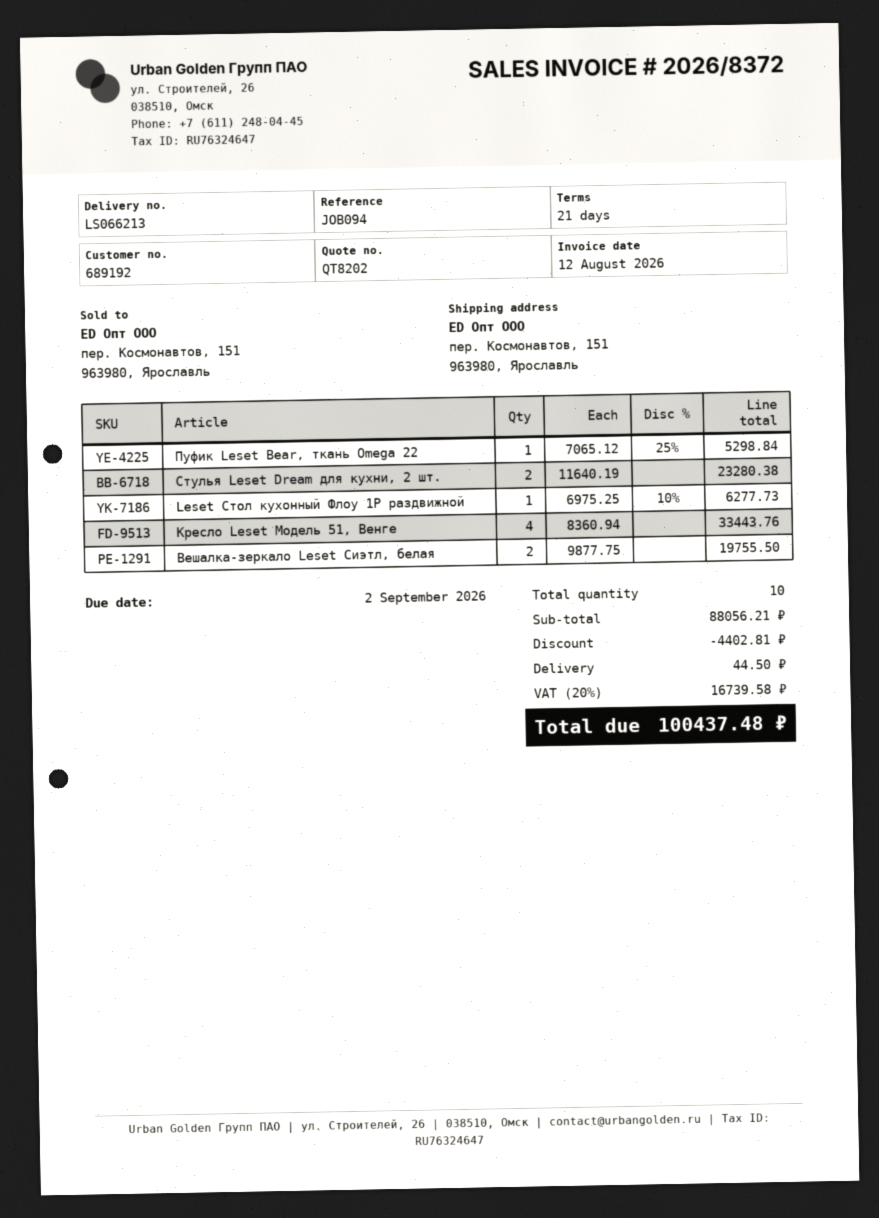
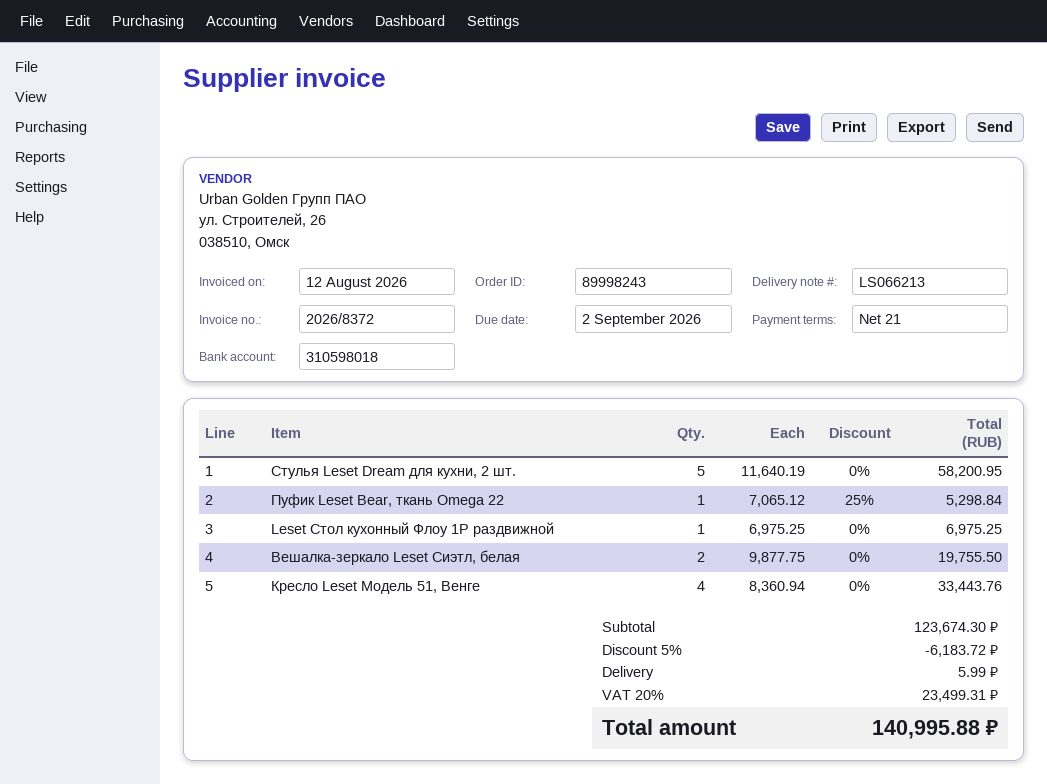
Стулья Leset Dream для кухни, 2 шт.: 2 x 11640.19 = 23280.38 -> 5 x 11640.19 = 58200.95
Leset Стол кухонный Флоу 1Р раздвижной: 1 x 6975.25 - 10% = 6277.73 -> 1 x 6975.25 = 6975.25
subtotal: 88056.21 -> 123674.30
discount: 4402.81 -> 6183.72
shipping: 44.50 -> 5.99
tax: 20% = 16739.58 -> 20% = 23499.31
total: 100437.48 -> 140995.88

